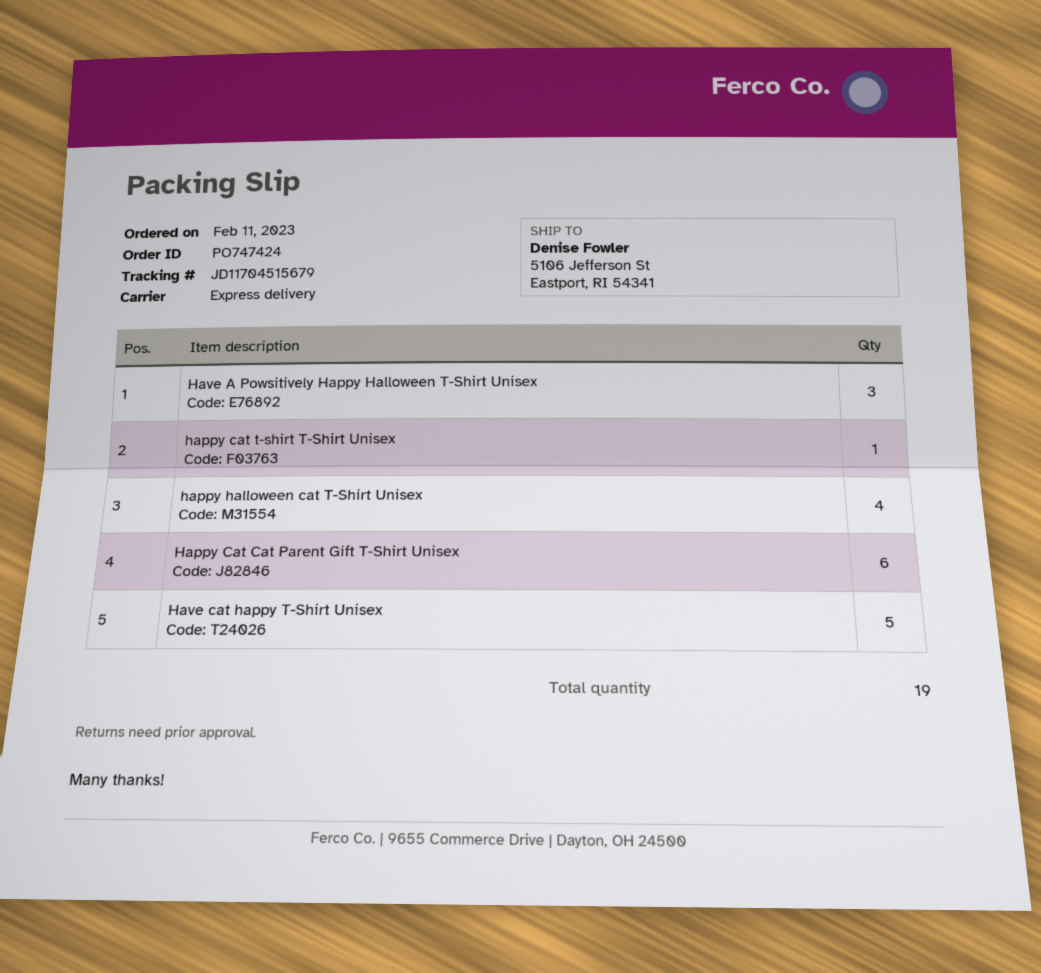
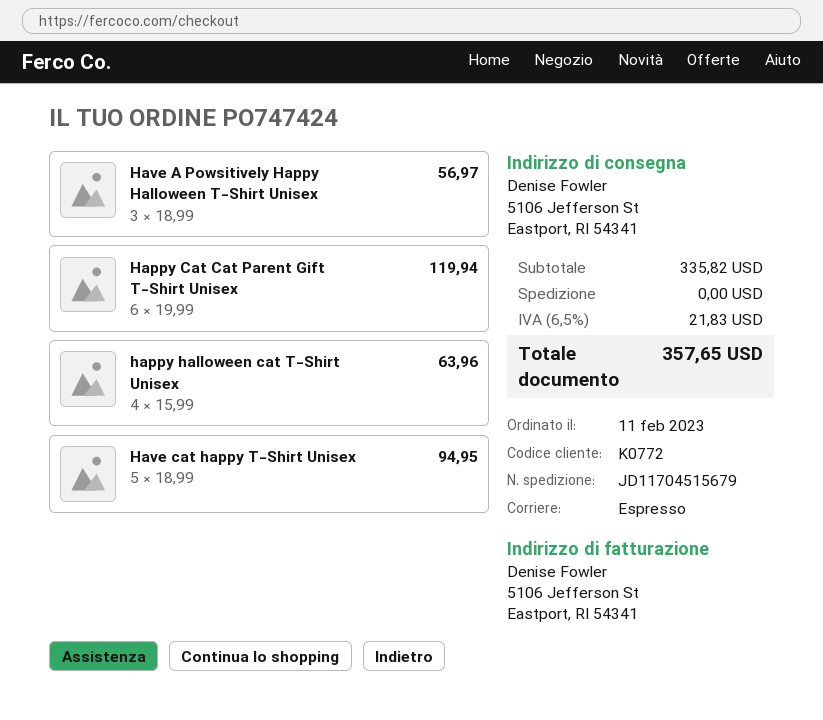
happy cat t-shirt T-Shirt Unisex: 1 -> none

